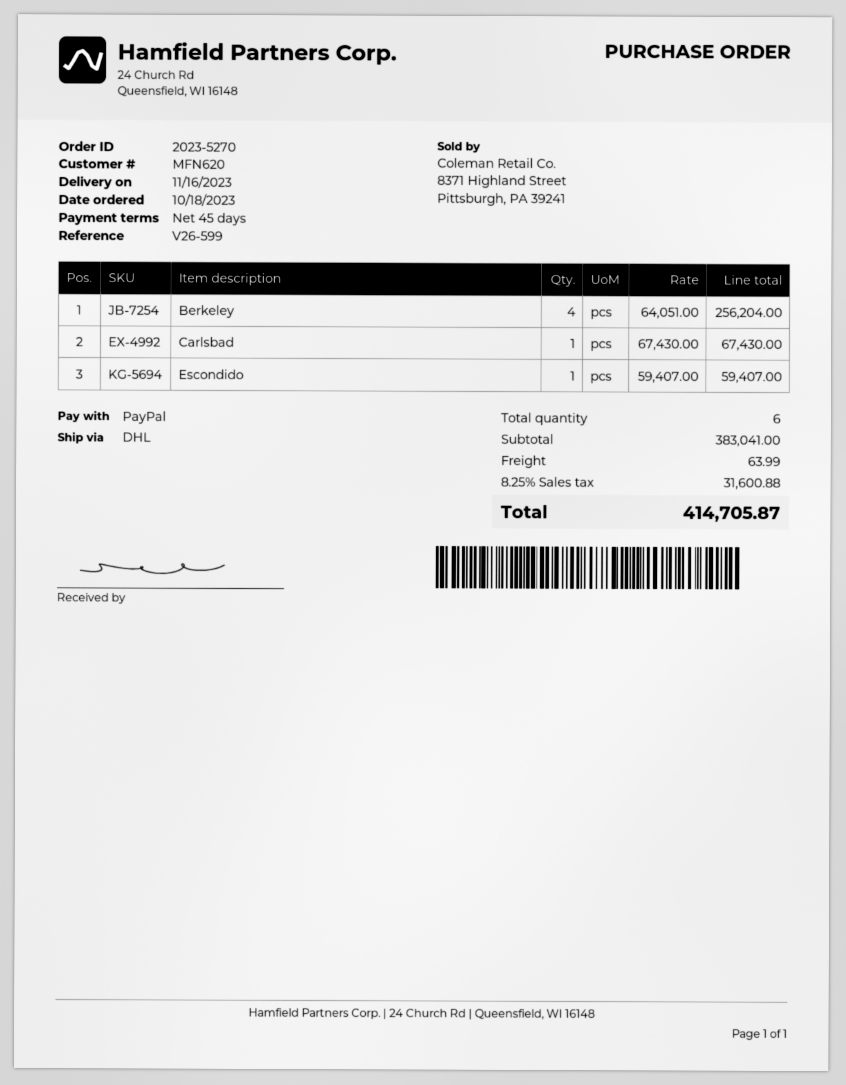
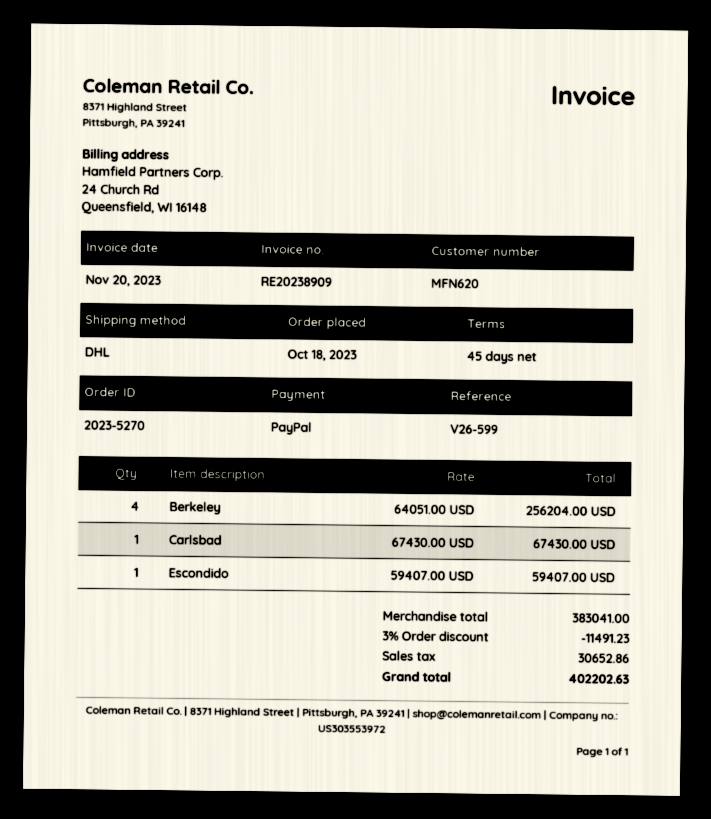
discount: none -> 3% = 11491.23
shipping: 63.99 -> none
tax: 31600.88 -> 30652.86
total: 414705.87 -> 402202.63

